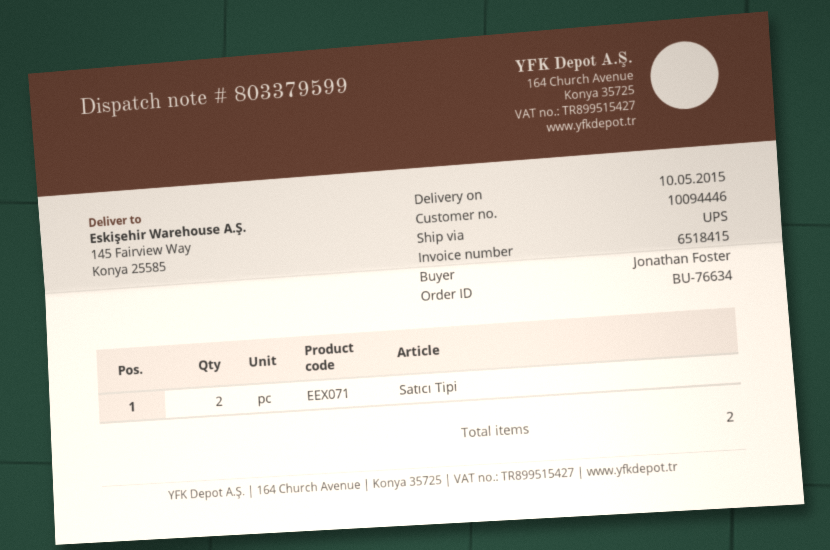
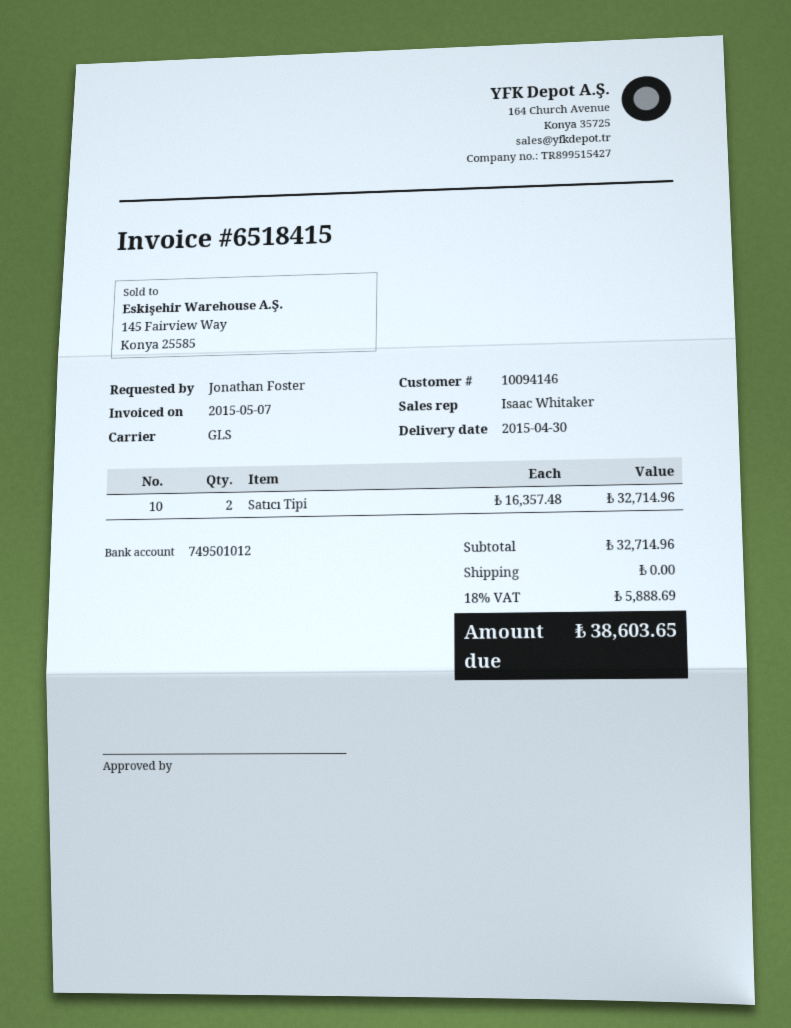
delivery date: 2015-05-10 -> 2015-04-30
customer number: 10094446 -> 10094146
shipping method: UPS -> GLS

